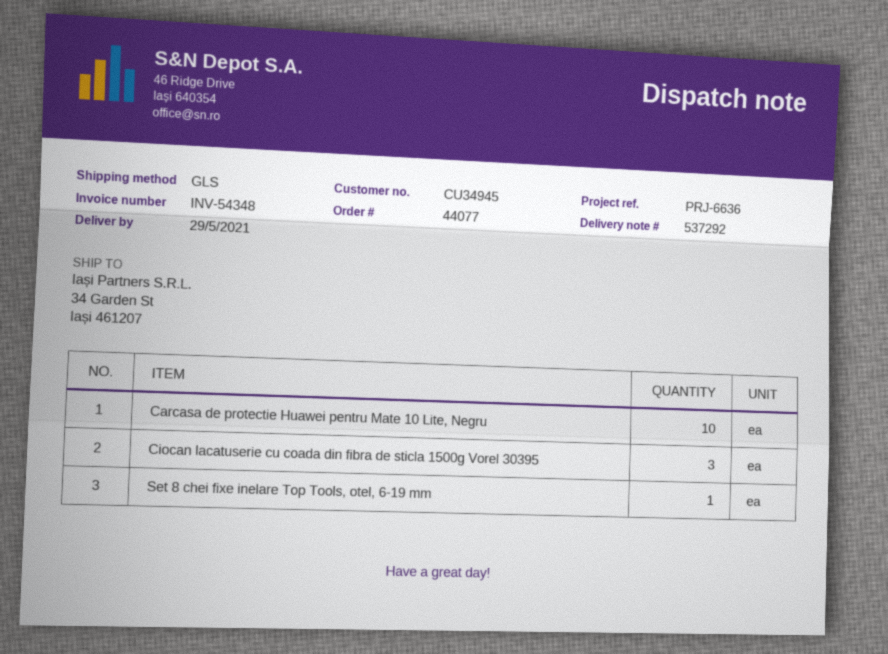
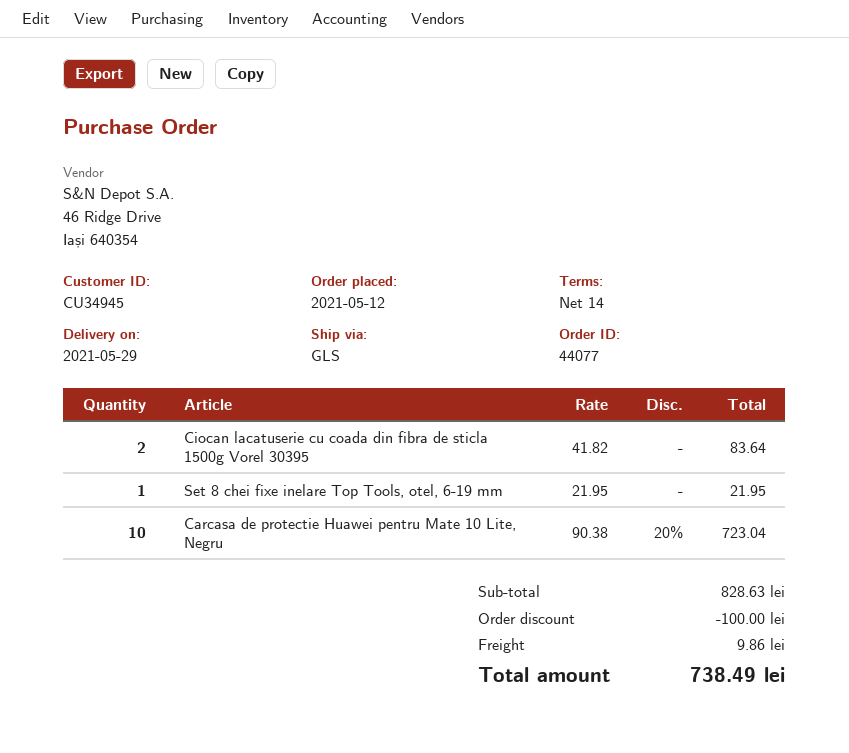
Ciocan lacatuserie cu coada din fibra de sticla 1500g Vorel 30395: 3 -> 2

